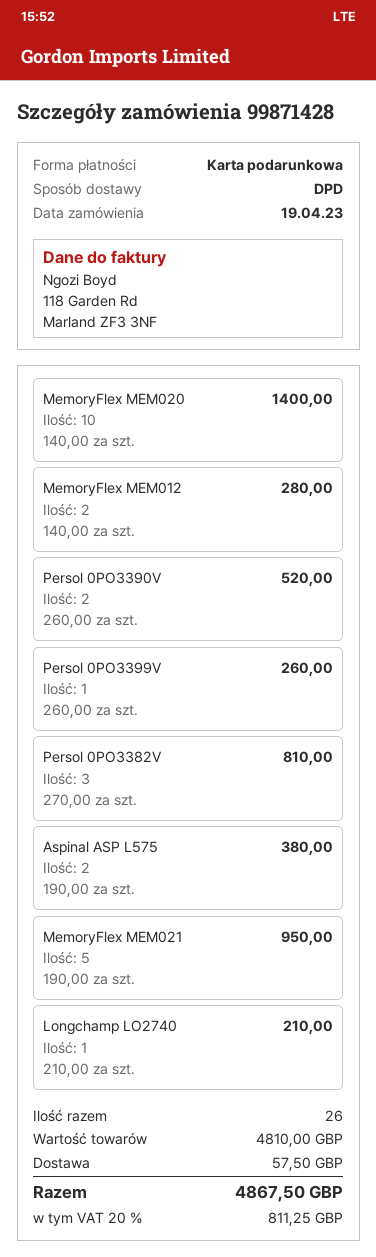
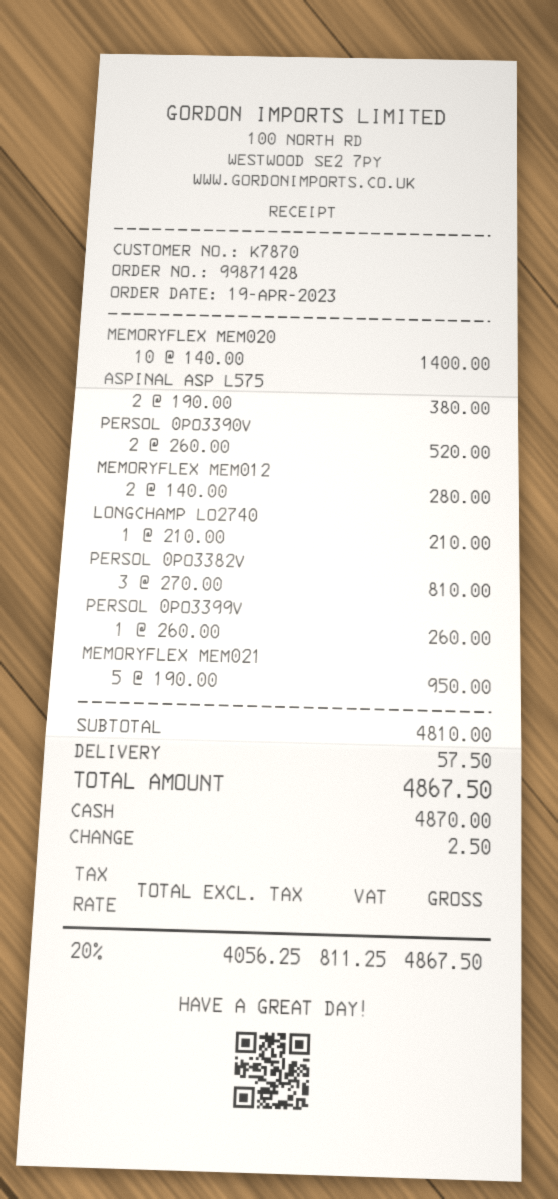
payment method: gift card -> cash

